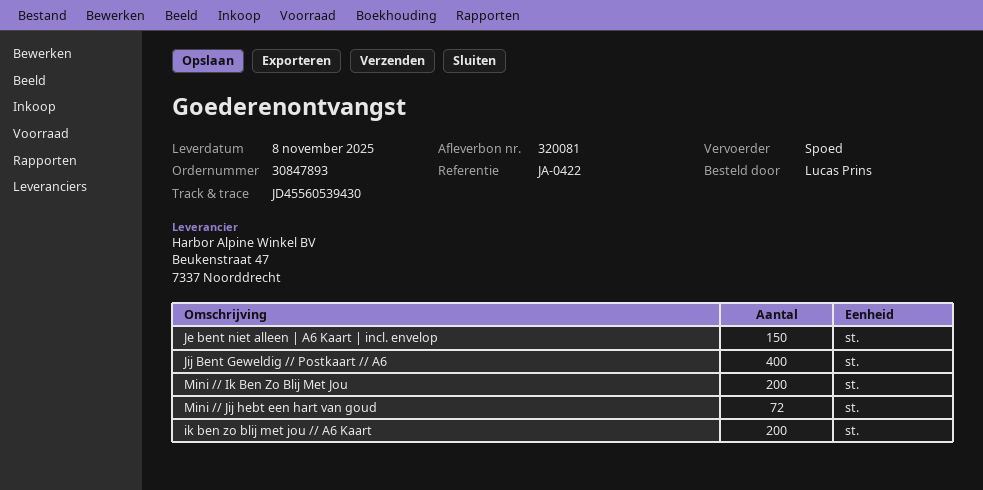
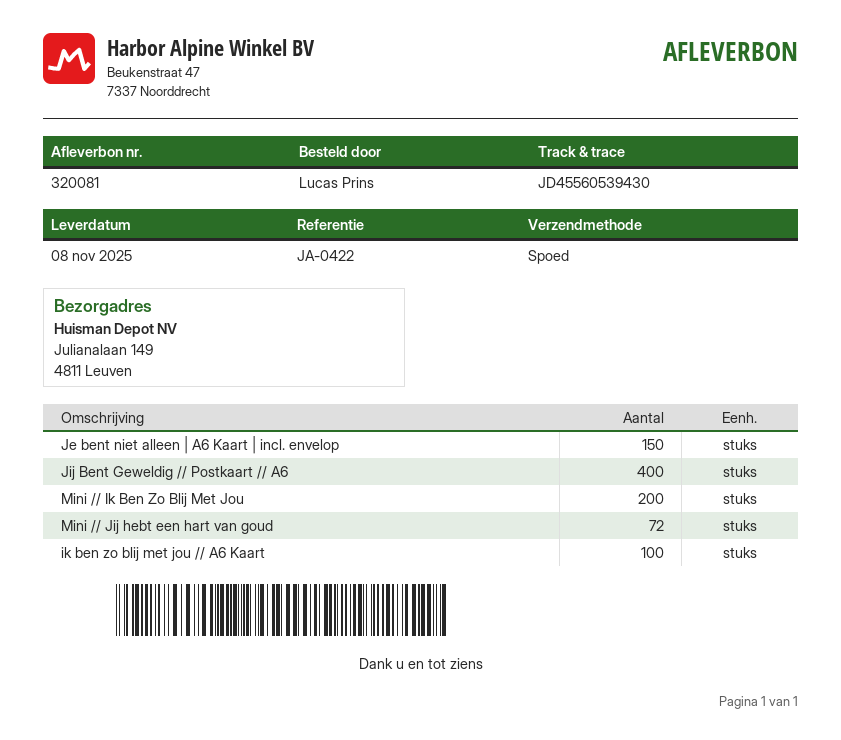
ik ben zo blij met jou // A6 Kaart: 200 -> 100

